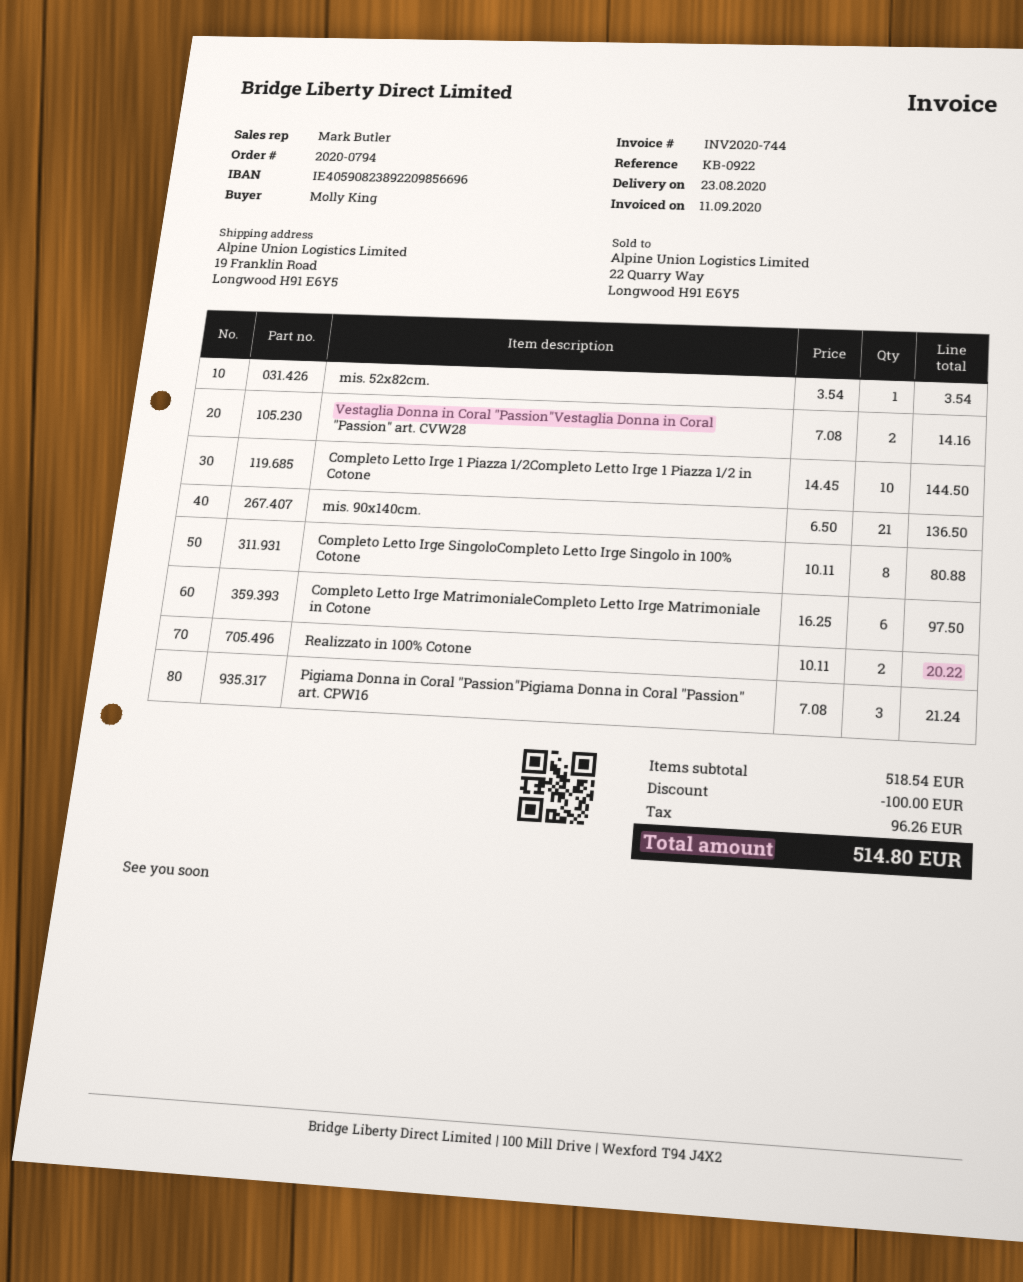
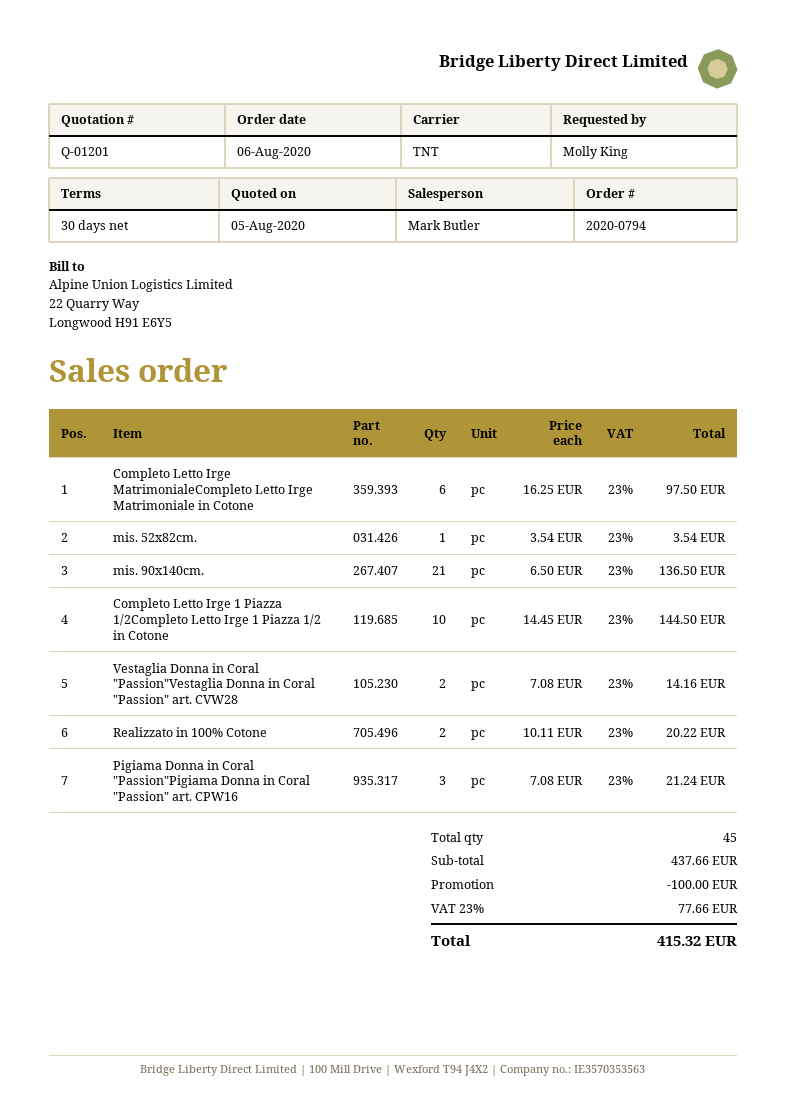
Completo Letto Irge SingoloCompleto Letto Irge Singolo in 100% Cotone: 8 x 10.11 = 80.88 -> none
subtotal: 518.54 -> 437.66
tax: 96.26 -> 77.66
total: 514.80 -> 415.32

